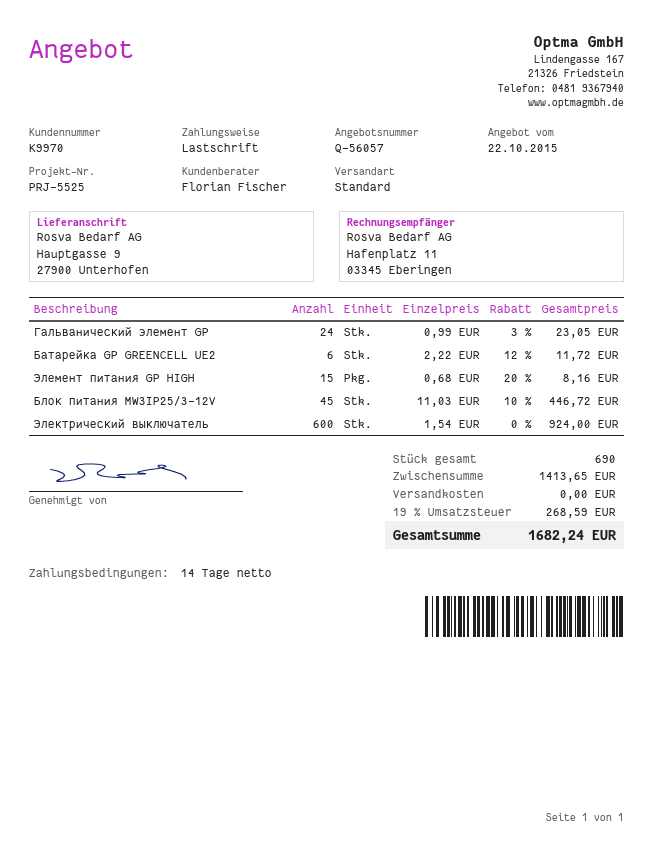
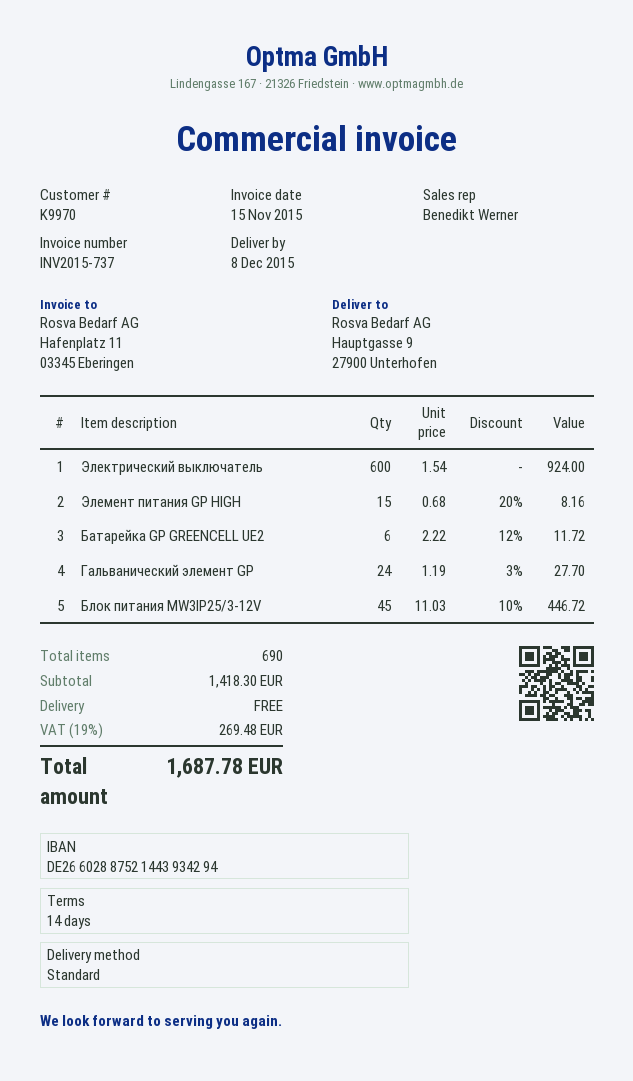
sales rep: Florian Fischer -> Benedikt Werner
Гальванический элемент GP: 24 x 0.99 - 3% = 23.05 -> 24 x 1.19 - 3% = 27.70
subtotal: 1413.65 -> 1418.30
tax: 19% = 268.59 -> 19% = 269.48
total: 1682.24 -> 1687.78

